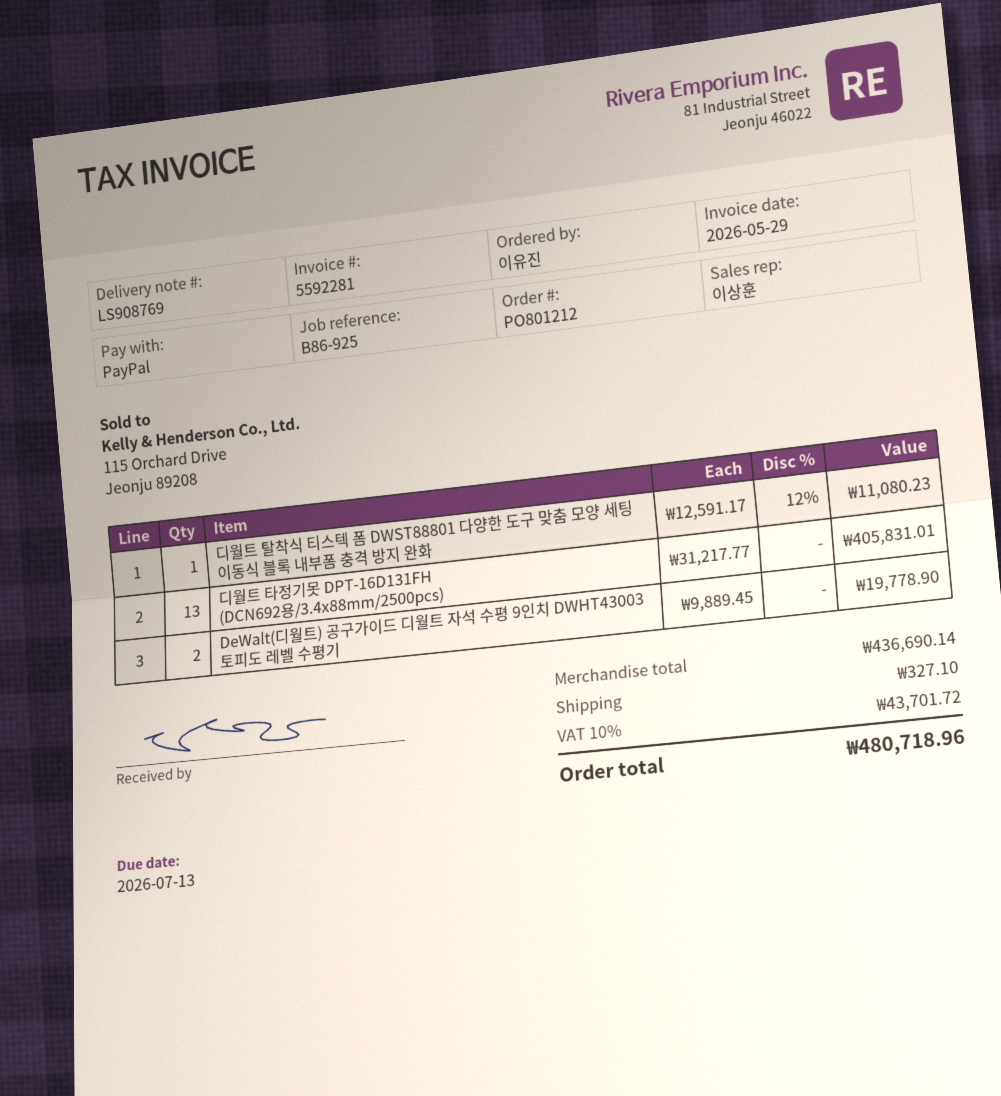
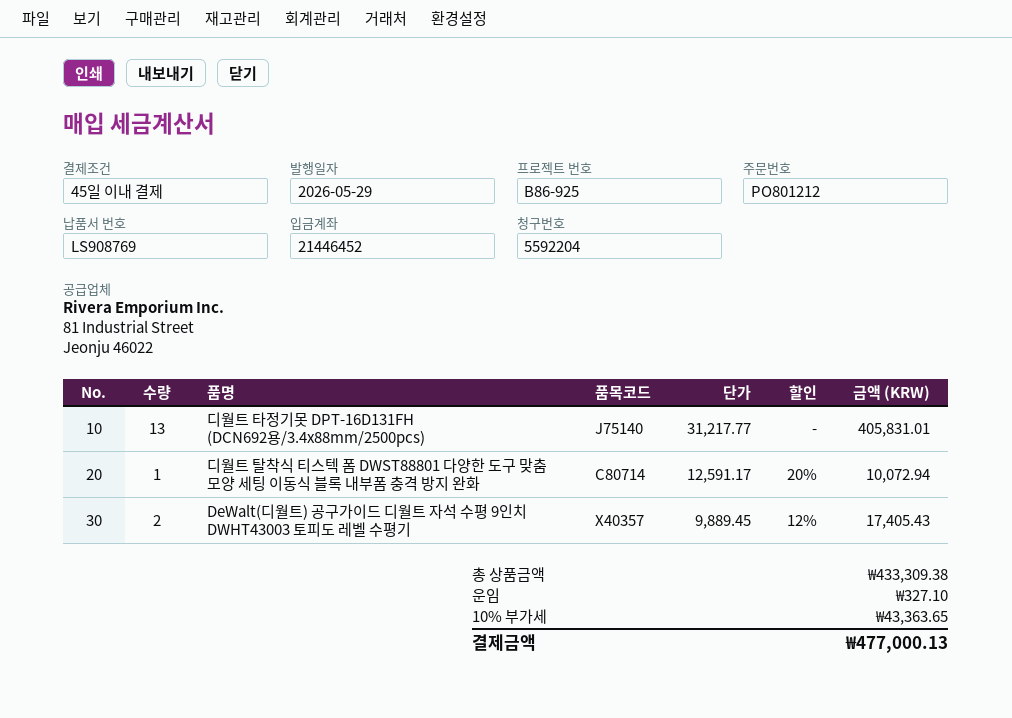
invoice number: 5592281 -> 5592204
디월트 탈착식 티스텍 폼 DWST88801 다양한 도구 맞춤 모양 세팅 이동식 블록 내부폼 충격 방지 완화: 1 x 12591.17 - 12% = 11080.23 -> 1 x 12591.17 - 20% = 10072.94
DeWalt(디월트) 공구가이드 디월트 자석 수평 9인치 DWHT43003 토피도 레벨 수평기: 2 x 9889.45 = 19778.90 -> 2 x 9889.45 - 12% = 17405.43
subtotal: 436690.14 -> 433309.38
tax: 10% = 43701.72 -> 10% = 43363.65
total: 480718.96 -> 477000.13

